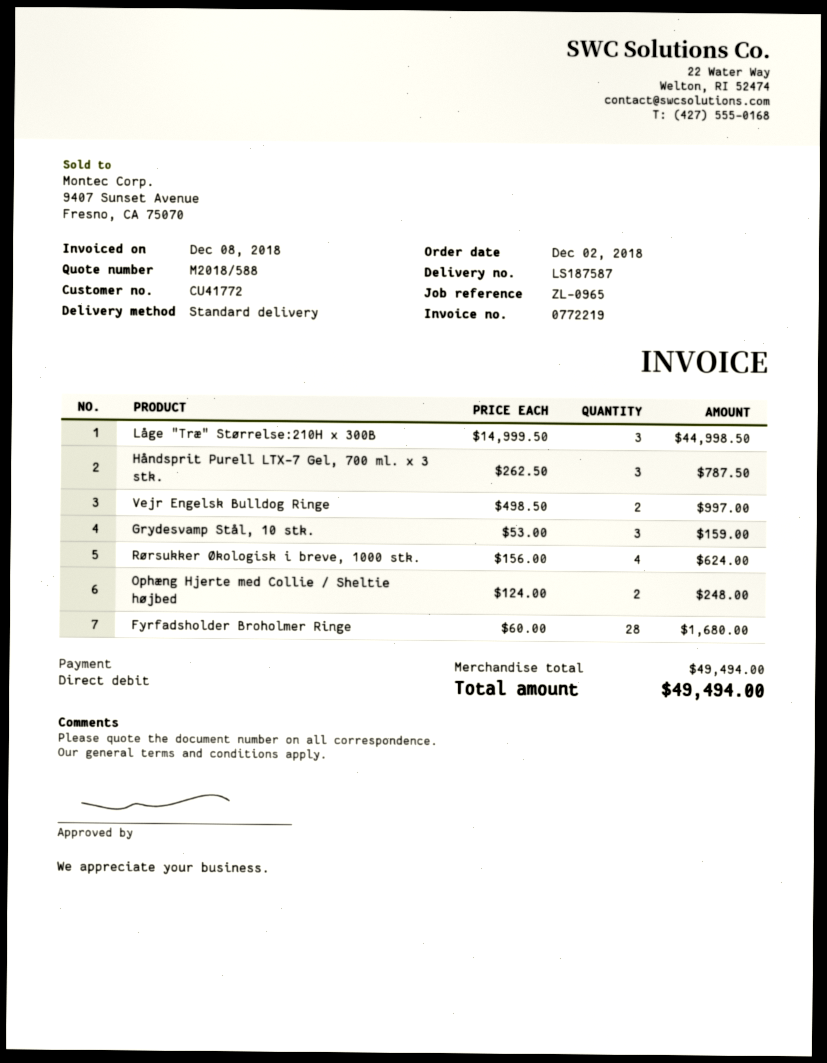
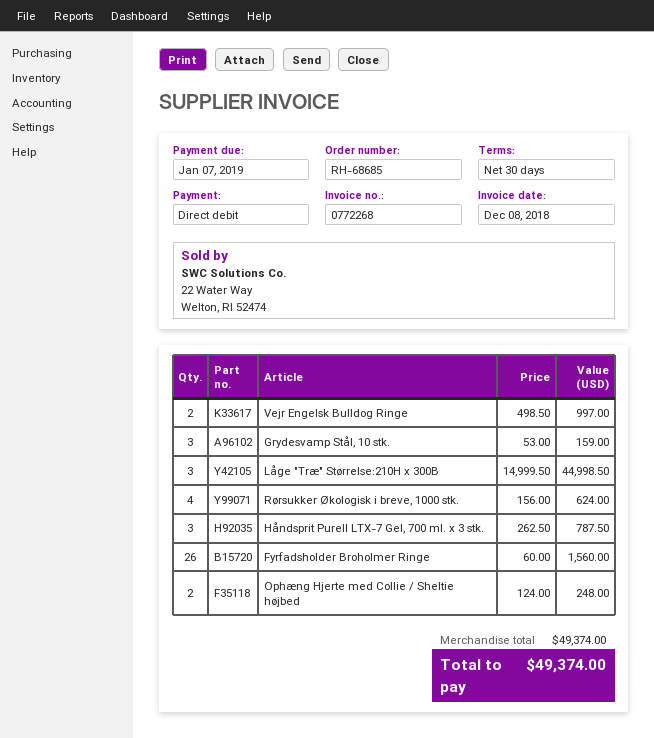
invoice number: 0772219 -> 0772268
Fyrfadsholder Broholmer Ringe: 28 x 60.00 = 1680.00 -> 26 x 60.00 = 1560.00
subtotal: 49494.00 -> 49374.00
total: 49494.00 -> 49374.00

